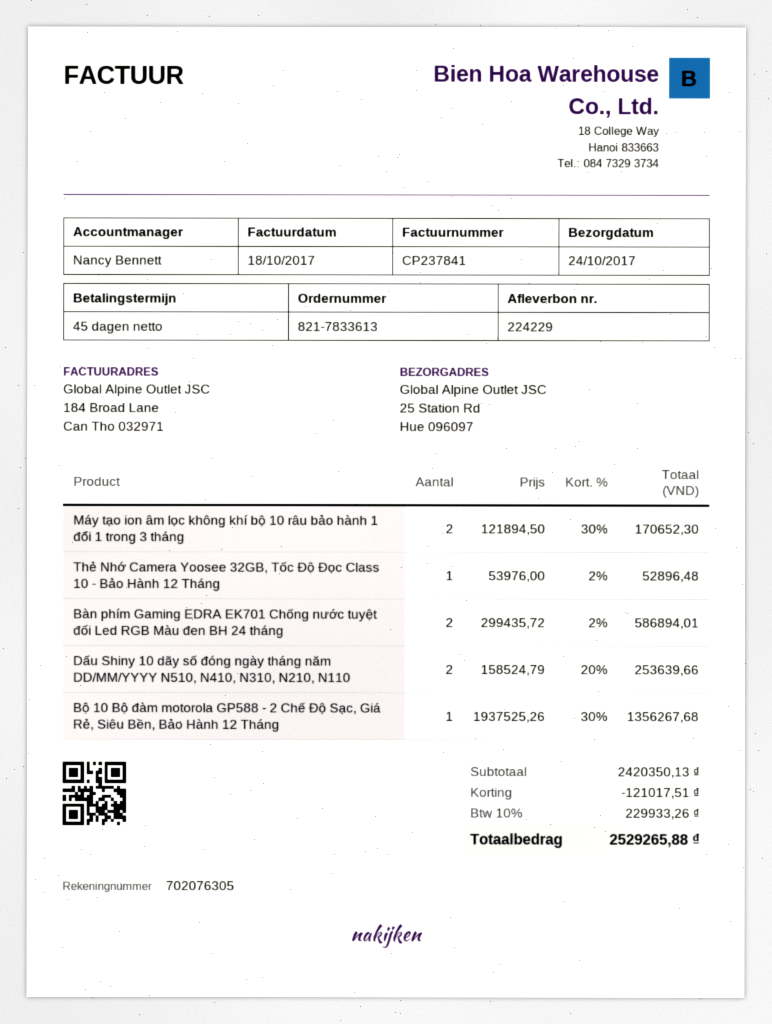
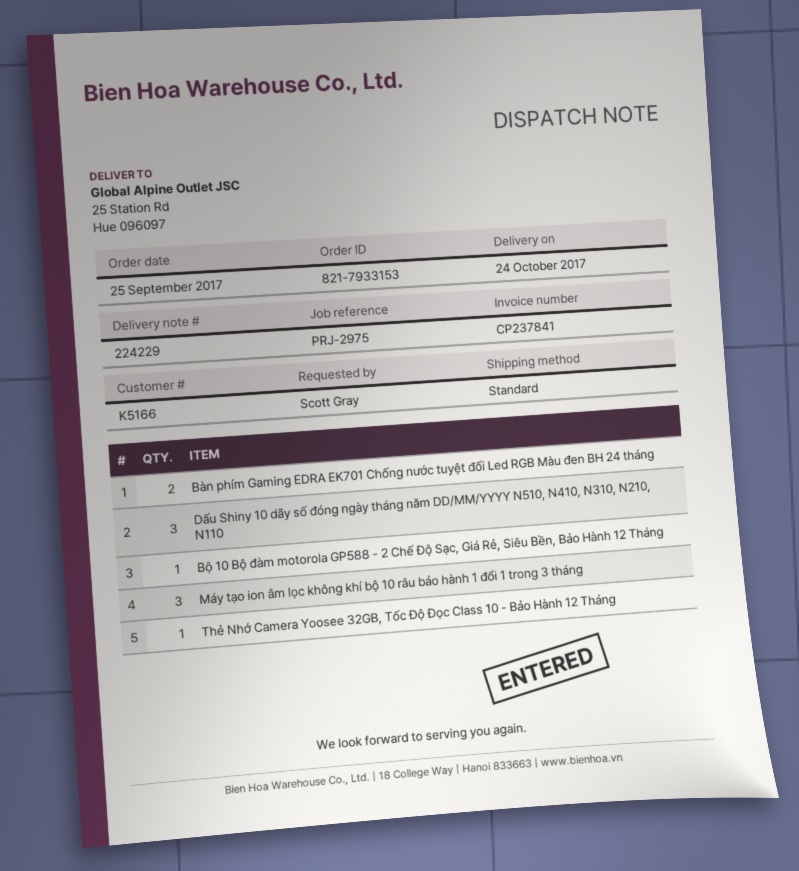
order number: 821-7833613 -> 821-7933153
Máy tạo ion âm lọc không khí bộ 10 râu bảo hành 1 đổi 1 trong 3 tháng: 2 -> 3
Dấu Shiny 10 dãy số đóng ngày tháng năm DD/MM/YYYY N510, N410, N310, N210, N110: 2 -> 3

